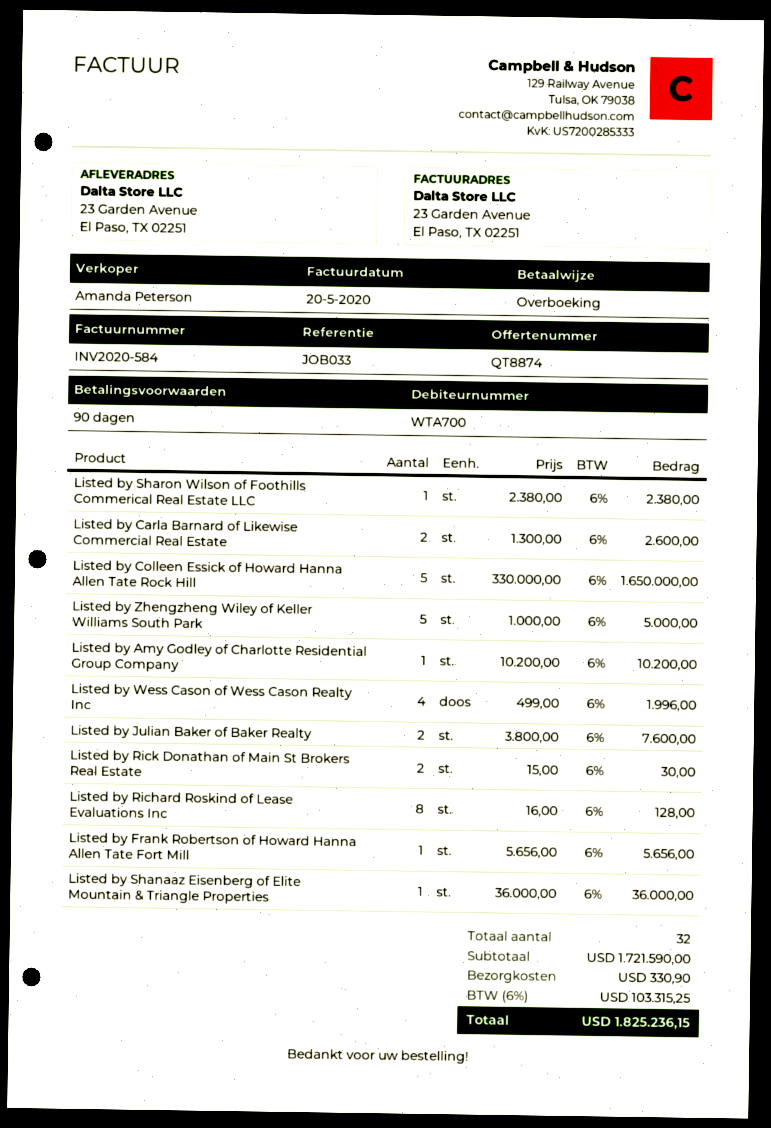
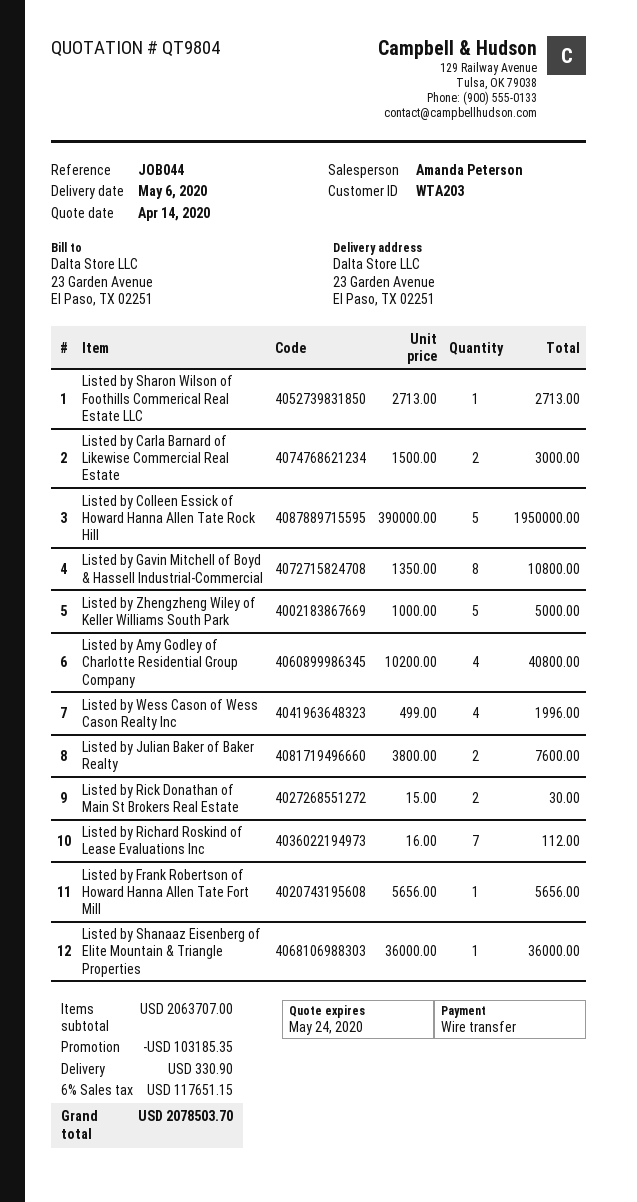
quote number: QT8874 -> QT9804
customer number: WTA700 -> WTA203
reference: JOB033 -> JOB044
Listed by Sharon Wilson of Foothills Commerical Real Estate LLC: 1 x 2380.00 = 2380.00 -> 1 x 2713.00 = 2713.00
Listed by Carla Barnard of Likewise Commercial Real Estate: 2 x 1300.00 = 2600.00 -> 2 x 1500.00 = 3000.00
Listed by Colleen Essick of Howard Hanna Allen Tate Rock Hill: 5 x 330000.00 = 1650000.00 -> 5 x 390000.00 = 1950000.00
Listed by Amy Godley of Charlotte Residential Group Company: 1 x 10200.00 = 10200.00 -> 4 x 10200.00 = 40800.00
Listed by Richard Roskind of Lease Evaluations Inc: 8 x 16.00 = 128.00 -> 7 x 16.00 = 112.00
Listed by Gavin Mitchell of Boyd & Hassell Industrial-Commercial: none -> 8 x 1350.00 = 10800.00
subtotal: 1721590.00 -> 2063707.00
discount: none -> 103185.35
tax: 6% = 103315.25 -> 6% = 117651.15
total: 1825236.15 -> 2078503.70

